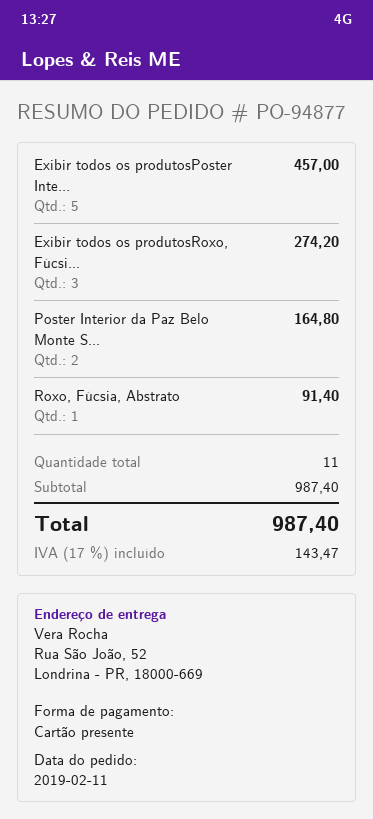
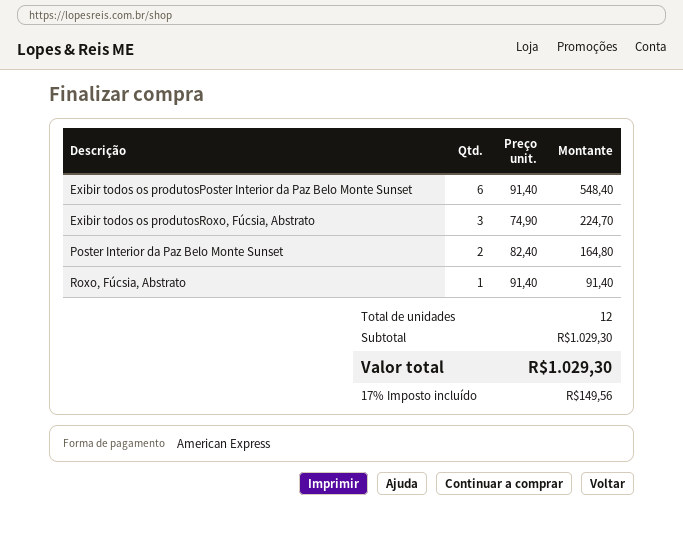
payment method: gift card -> American Express
Exibir todos os produtosPoster Inte...: 5 for 457.00 -> 6 for 548.40
Exibir todos os produtosRoxo, Fúcsi...: 3 for 274.20 -> 3 for 224.70
total quantity: 11 -> 12
subtotal: 987.40 -> 1029.30
tax: 17% = 143.47 -> 17% = 149.56
total: 987.40 -> 1029.30

